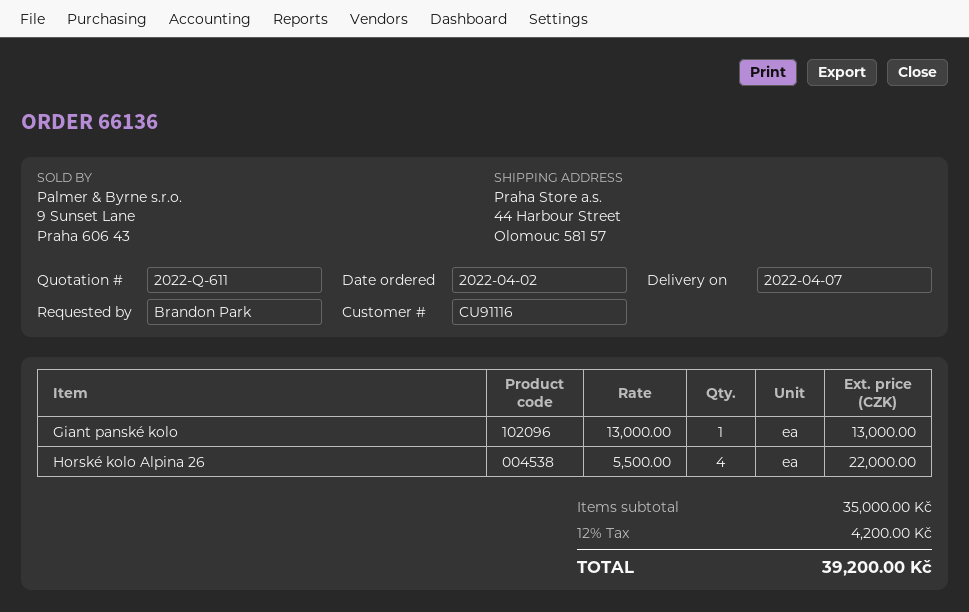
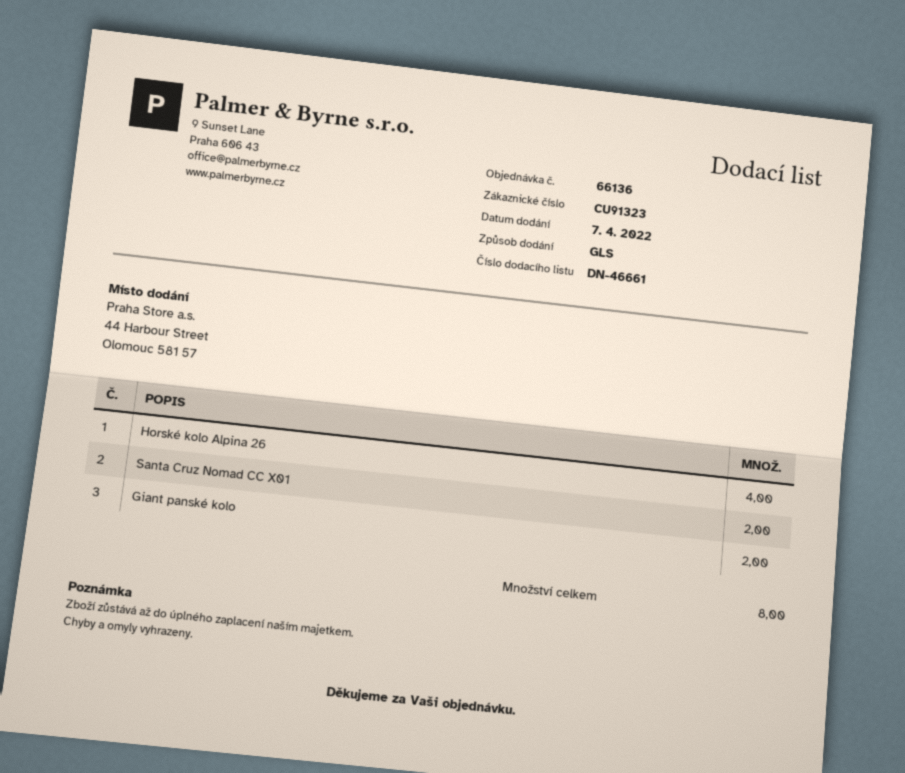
customer number: CU91116 -> CU91323
Giant panské kolo: 1 -> 2
Santa Cruz Nomad CC X01: none -> 2

